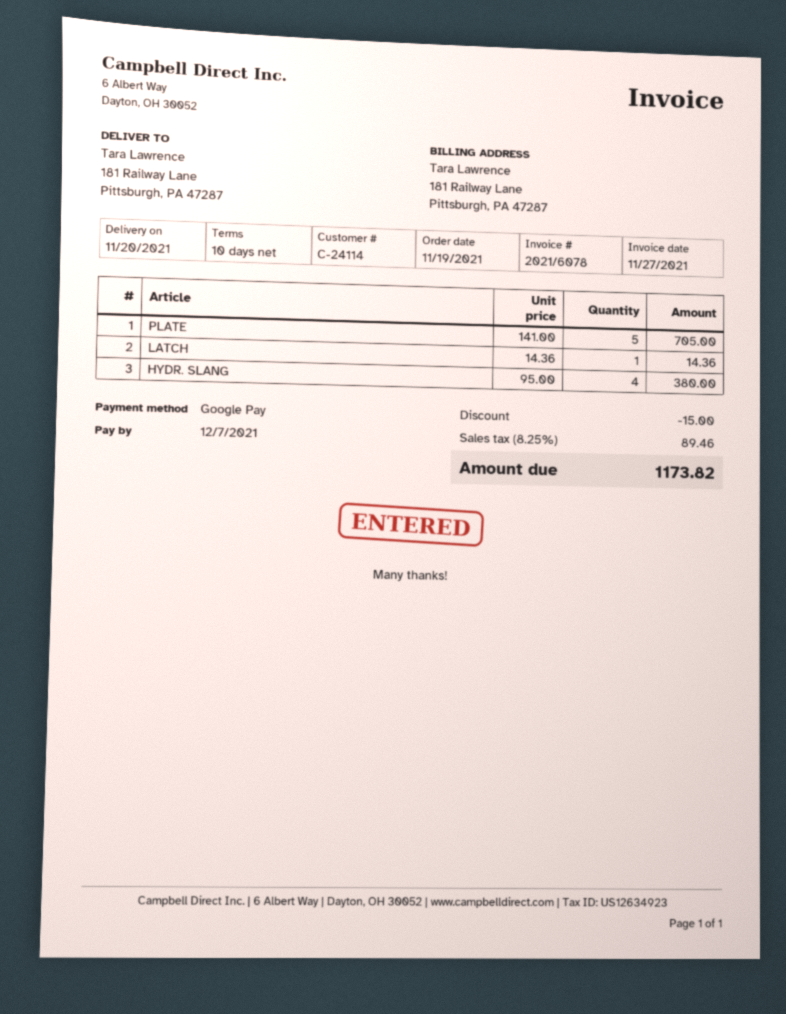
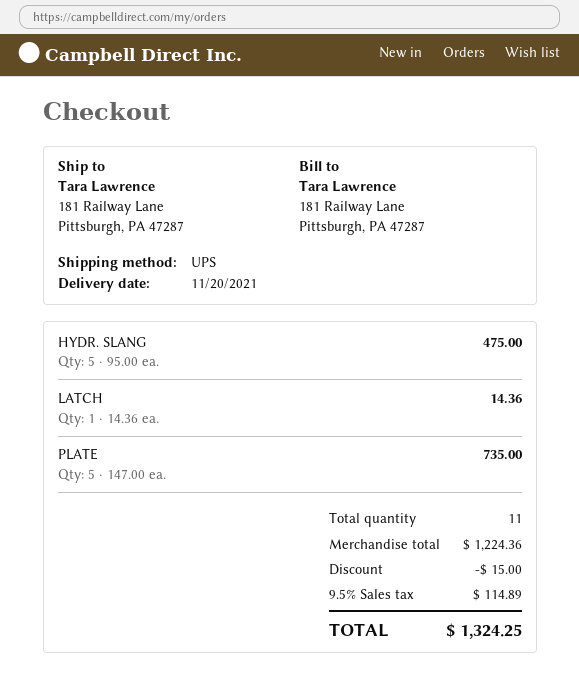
PLATE: 5 x 141.00 = 705.00 -> 5 x 147.00 = 735.00
HYDR. SLANG: 4 x 95.00 = 380.00 -> 5 x 95.00 = 475.00
tax: 8.25% = 89.46 -> 9.5% = 114.89
total: 1173.82 -> 1324.25

